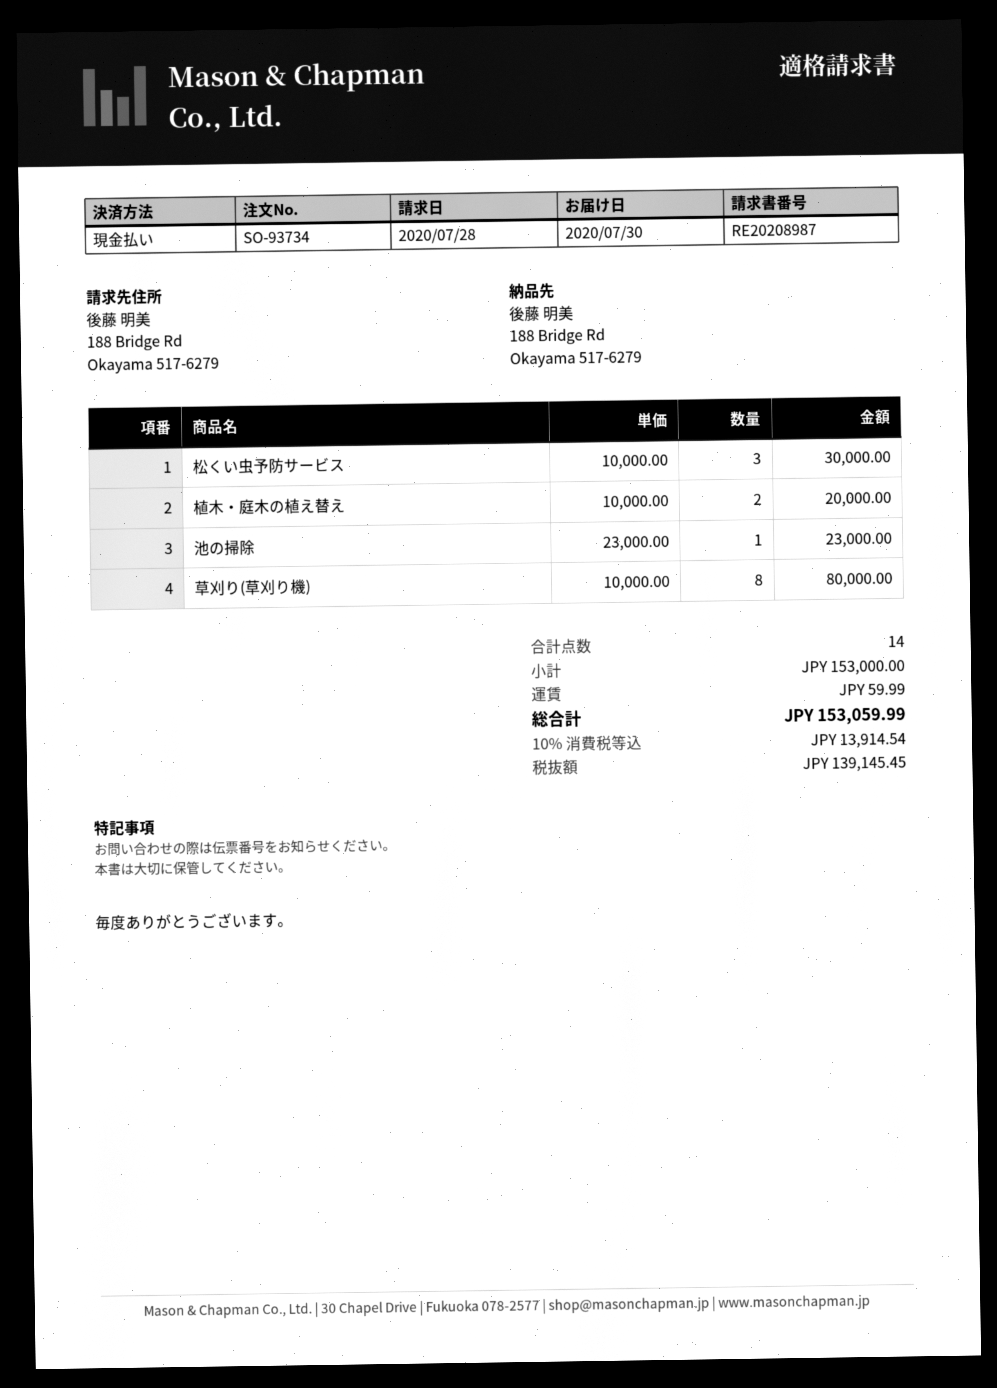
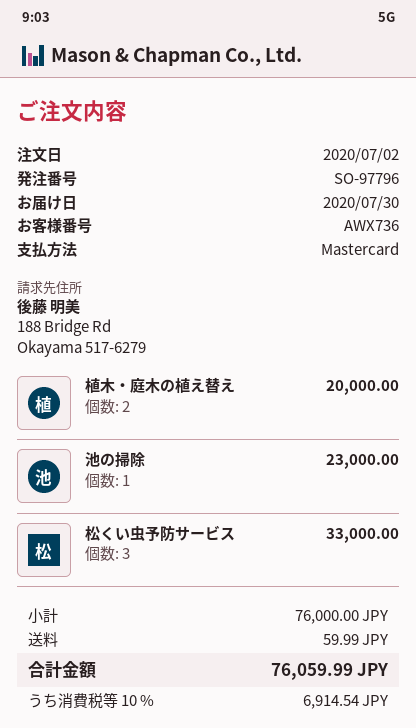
order number: SO-93734 -> SO-97796
payment method: cash -> Mastercard
松くい虫予防サービス: 3 for 30000.00 -> 3 for 33000.00
草刈り(草刈り機): 8 for 80000.00 -> none
subtotal: 153000.00 -> 76000.00
tax: 10% = 13914.54 -> 10% = 6914.54
total: 153059.99 -> 76059.99

